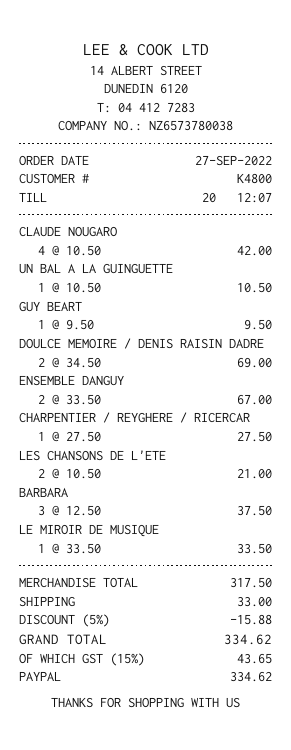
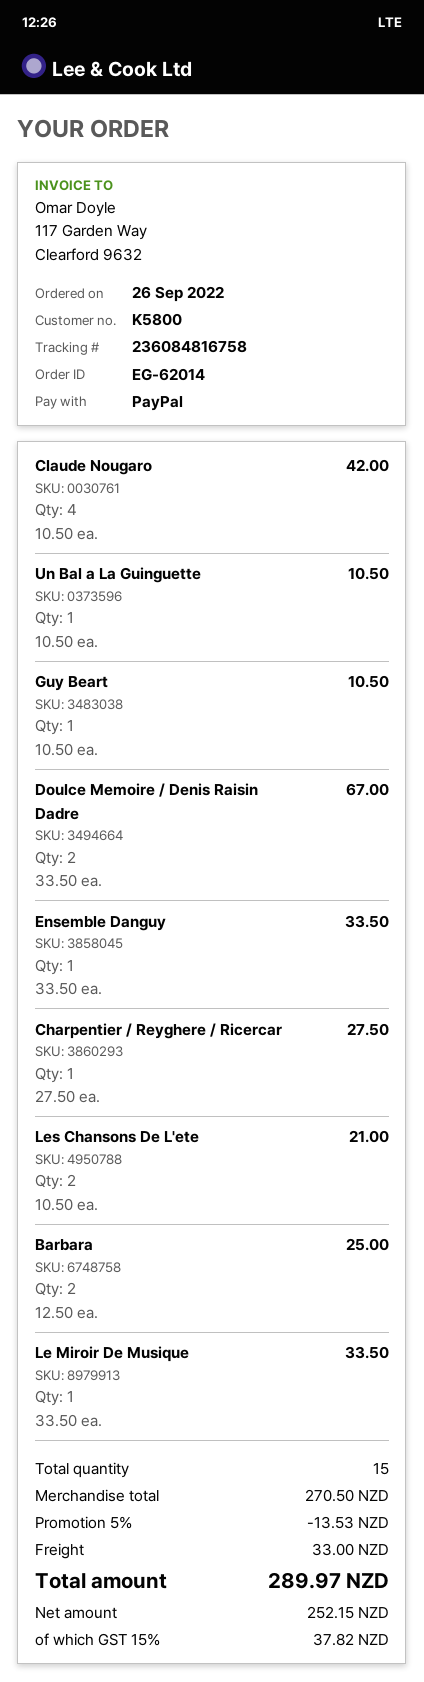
order date: 2022-09-27 -> 2022-09-26
customer number: K4800 -> K5800
GUY BEART: 1 x 9.50 = 9.50 -> 1 x 10.50 = 10.50
DOULCE MEMOIRE / DENIS RAISIN DADRE: 2 x 34.50 = 69.00 -> 2 x 33.50 = 67.00
ENSEMBLE DANGUY: 2 x 33.50 = 67.00 -> 1 x 33.50 = 33.50
BARBARA: 3 x 12.50 = 37.50 -> 2 x 12.50 = 25.00
subtotal: 317.50 -> 270.50
discount: 5% = 15.88 -> 5% = 13.53
tax: 15% = 43.65 -> 15% = 37.82
total: 334.62 -> 289.97

